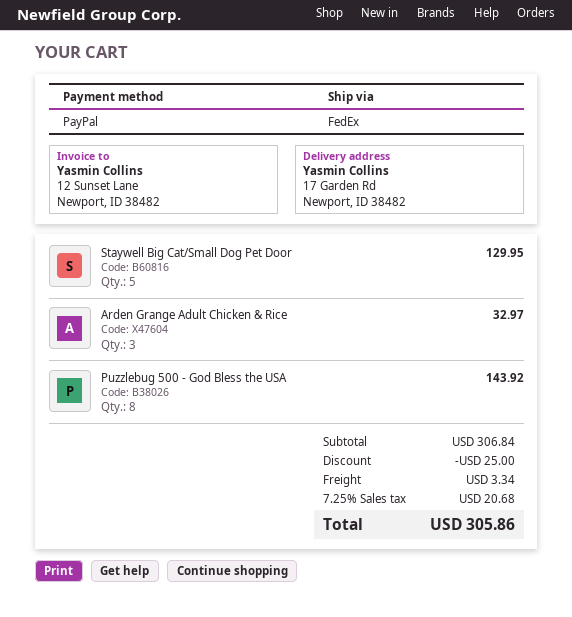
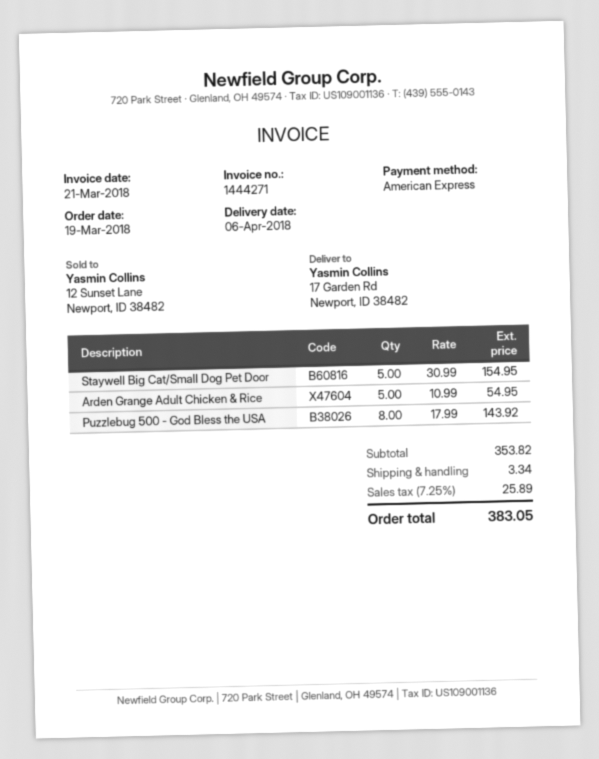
payment method: PayPal -> American Express
Staywell Big Cat/Small Dog Pet Door: 5 for 129.95 -> 5 for 154.95
Arden Grange Adult Chicken & Rice: 3 for 32.97 -> 5 for 54.95
subtotal: 306.84 -> 353.82
discount: 25.00 -> none
tax: 7.25% = 20.68 -> 7.25% = 25.89
total: 305.86 -> 383.05

